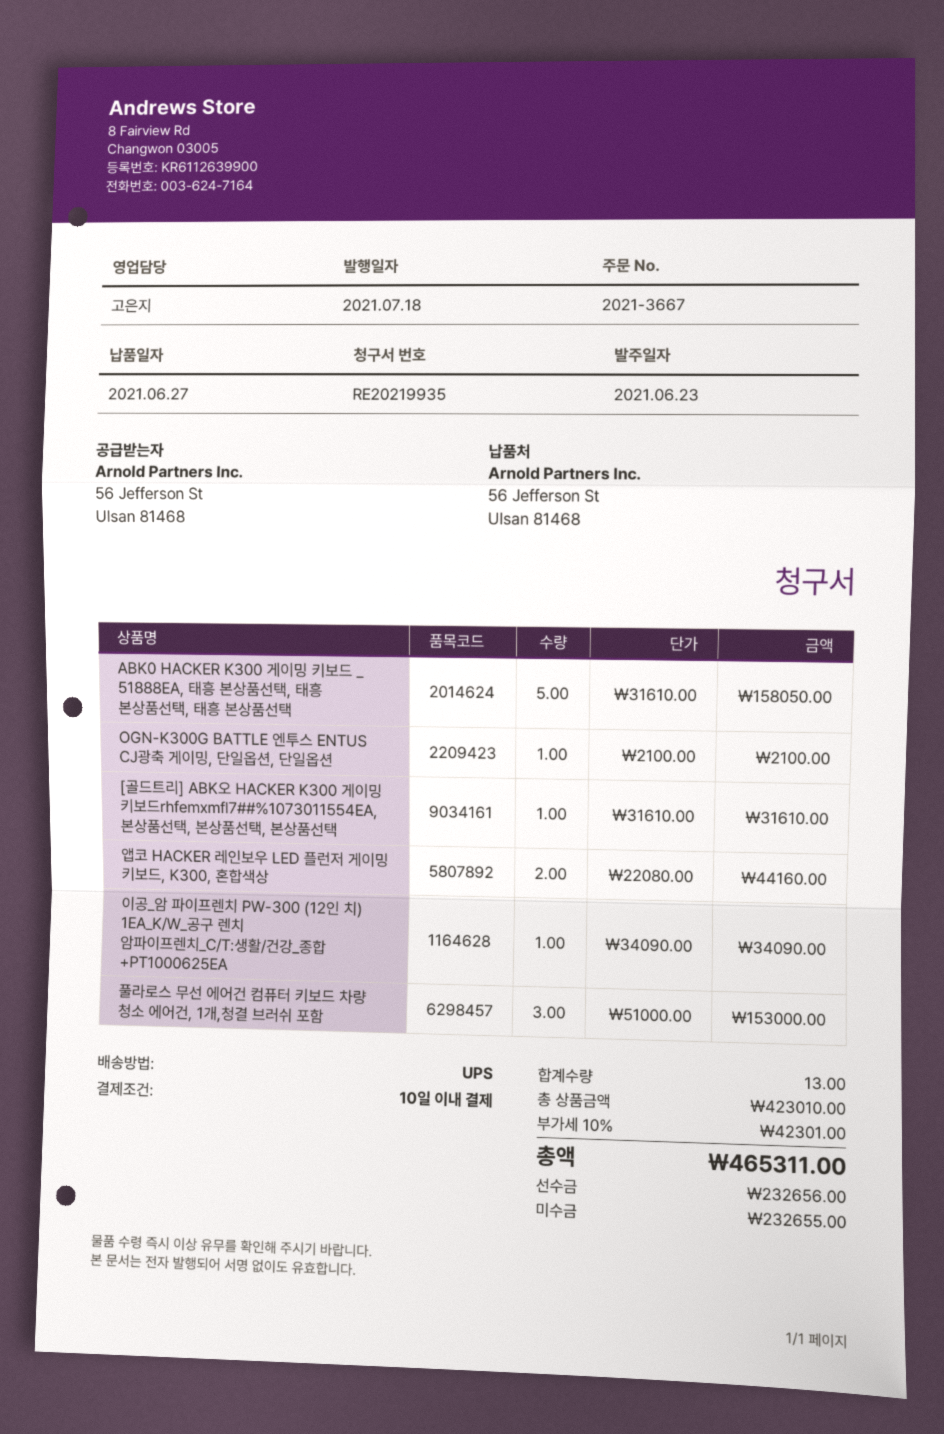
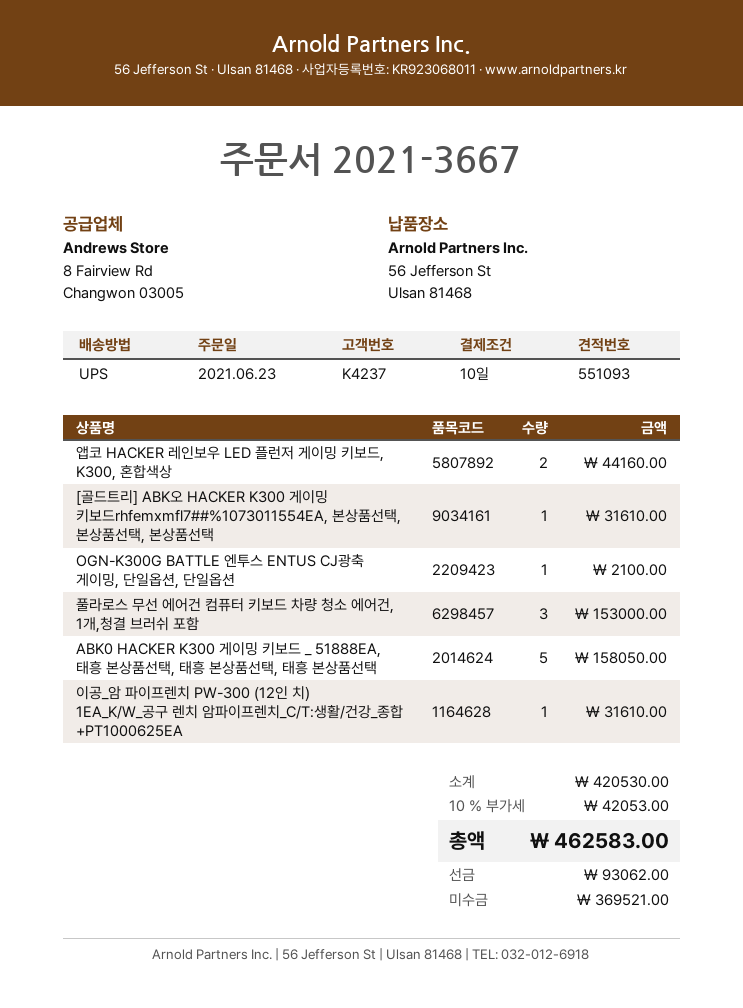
이공_암 파이프렌치 PW-300 (12인 치) 1EA_K/W_공구 렌치 암파이프렌치_C/T:생활/건강_종합 +PT1000625EA: 1 for 34090.00 -> 1 for 31610.00
subtotal: 423010.00 -> 420530.00
tax: 10% = 42301.00 -> 10% = 42053.00
total: 465311.00 -> 462583.00
deposit: 232656.00 -> 93062.00
balance: 232655.00 -> 369521.00

